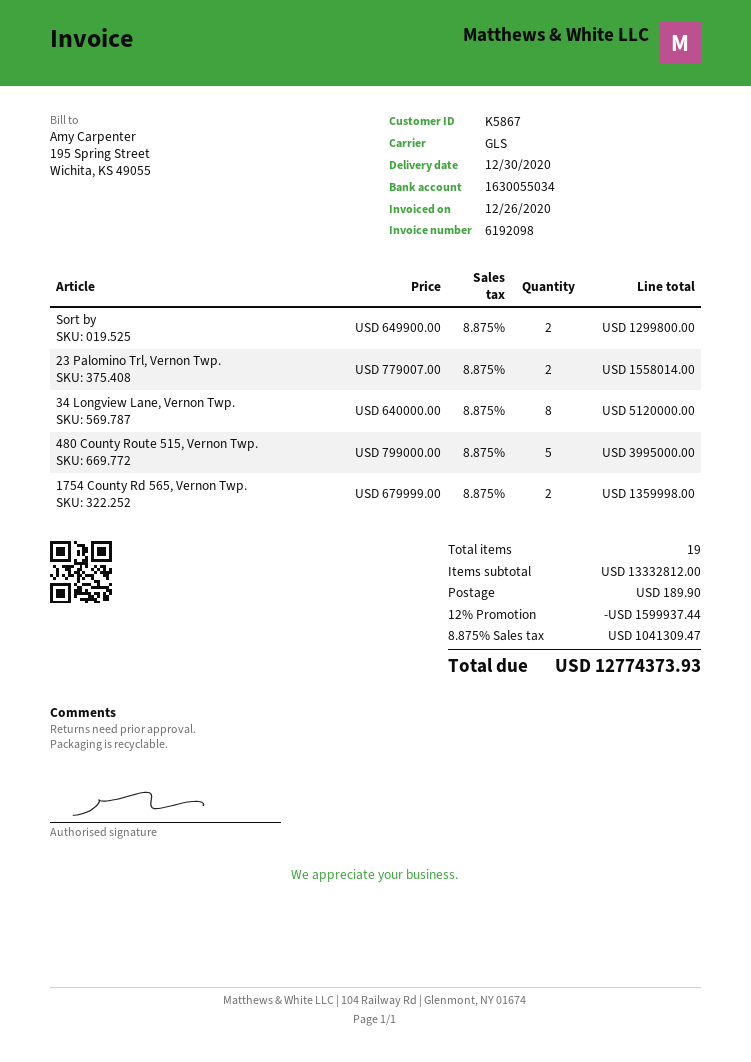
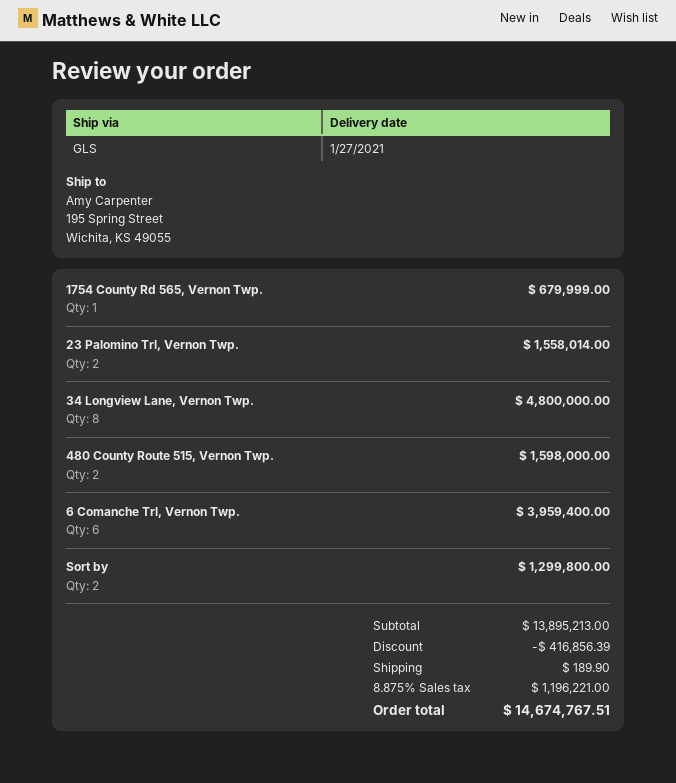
delivery date: 2020-12-30 -> 2021-01-27
34 Longview Lane, Vernon Twp.: 8 for 5120000.00 -> 8 for 4800000.00
480 County Route 515, Vernon Twp.: 5 for 3995000.00 -> 2 for 1598000.00
1754 County Rd 565, Vernon Twp.: 2 for 1359998.00 -> 1 for 679999.00
6 Comanche Trl, Vernon Twp.: none -> 6 for 3959400.00
subtotal: 13332812.00 -> 13895213.00
discount: 1599937.44 -> 416856.39
tax: 8.875% = 1041309.47 -> 8.875% = 1196221.00
total: 12774373.93 -> 14674767.51

